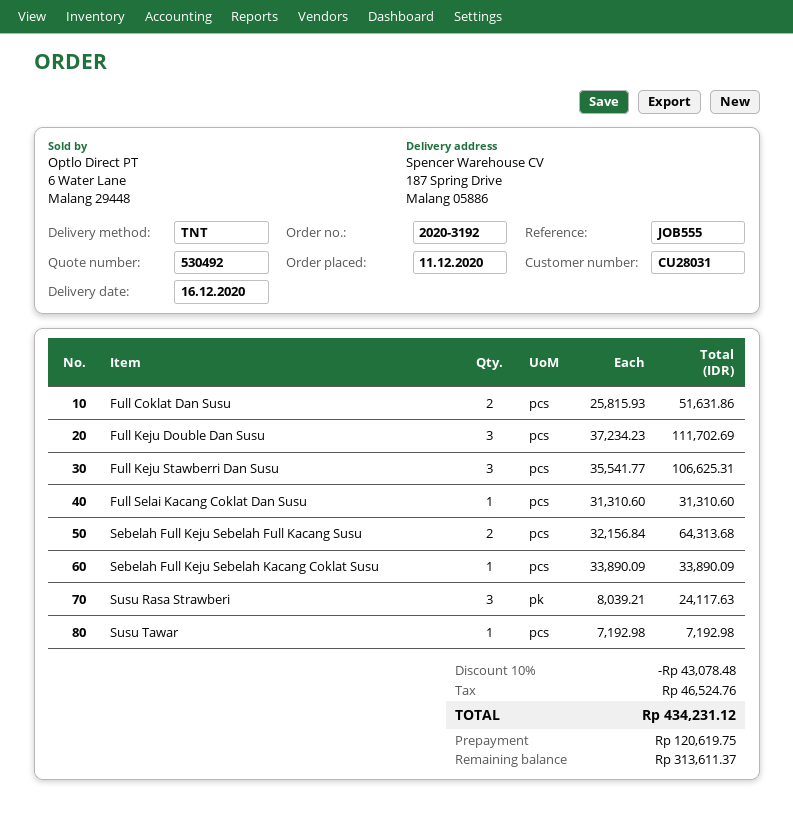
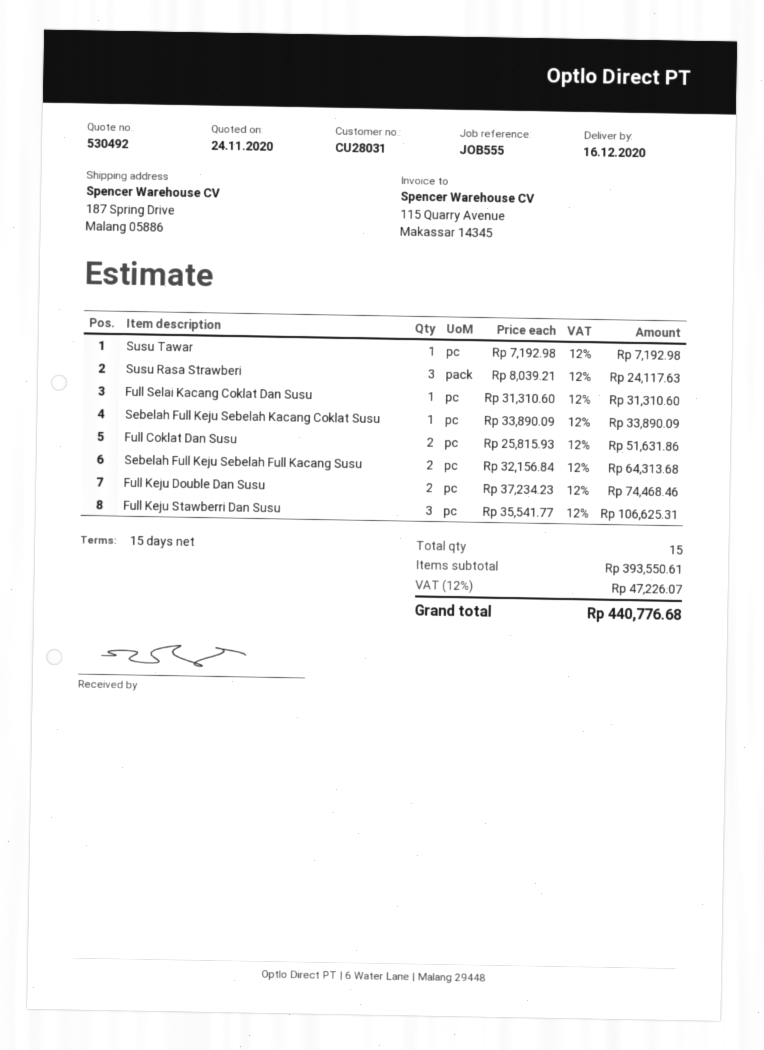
Full Keju Double Dan Susu: 3 x 37234.23 = 111702.69 -> 2 x 37234.23 = 74468.46
discount: 10% = 43078.48 -> none
tax: 46524.76 -> 47226.07
total: 434231.12 -> 440776.68

